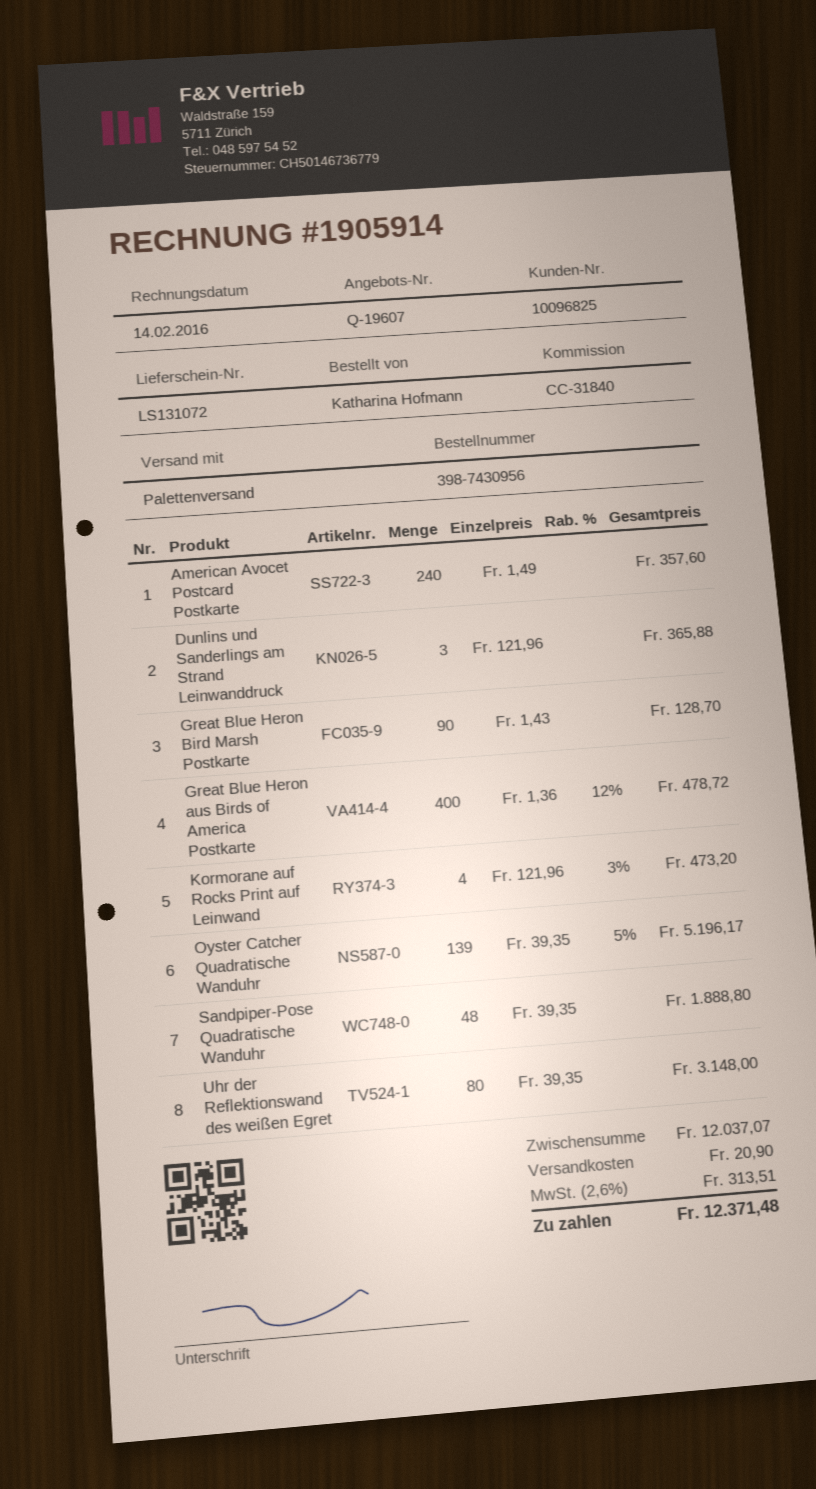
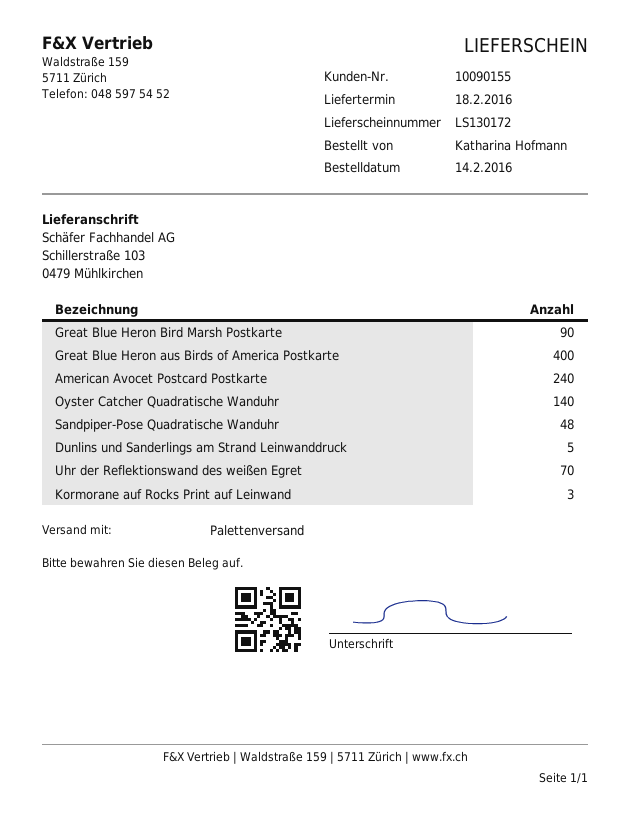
delivery note number: LS131072 -> LS130172
customer number: 10096825 -> 10090155
Dunlins und Sanderlings am Strand Leinwanddruck: 3 -> 5
Kormorane auf Rocks Print auf Leinwand: 4 -> 3
Oyster Catcher Quadratische Wanduhr: 139 -> 140
Uhr der Reflektionswand des weißen Egret: 80 -> 70

